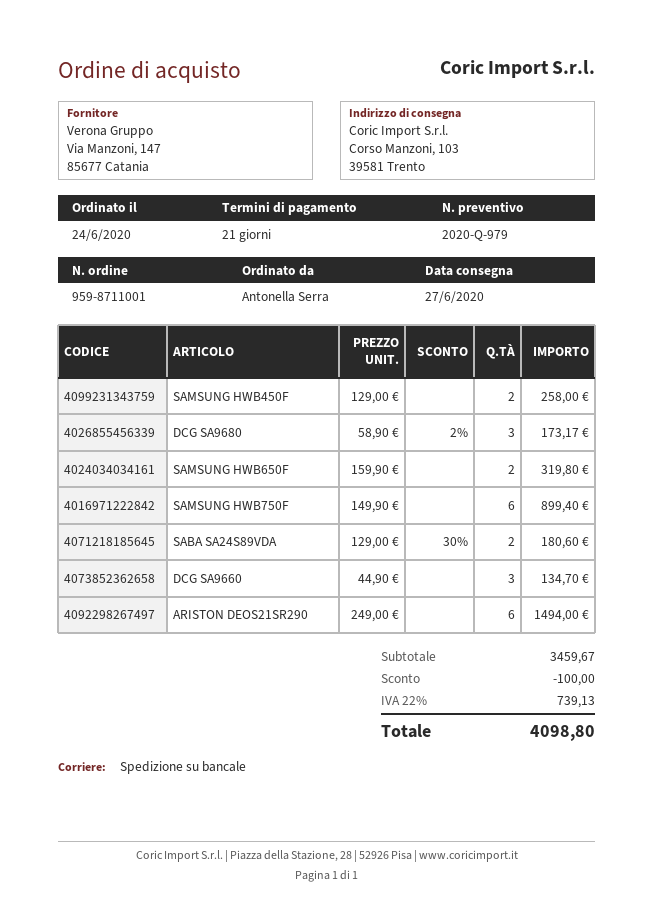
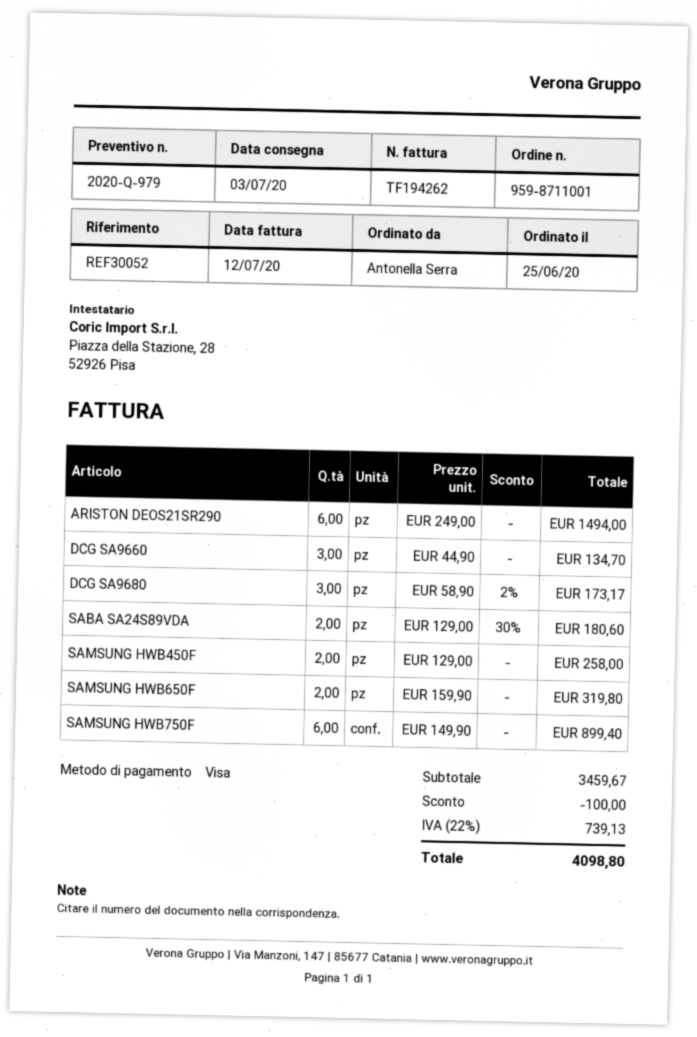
order date: 2020-06-24 -> 2020-06-25
delivery date: 2020-06-27 -> 2020-07-03

